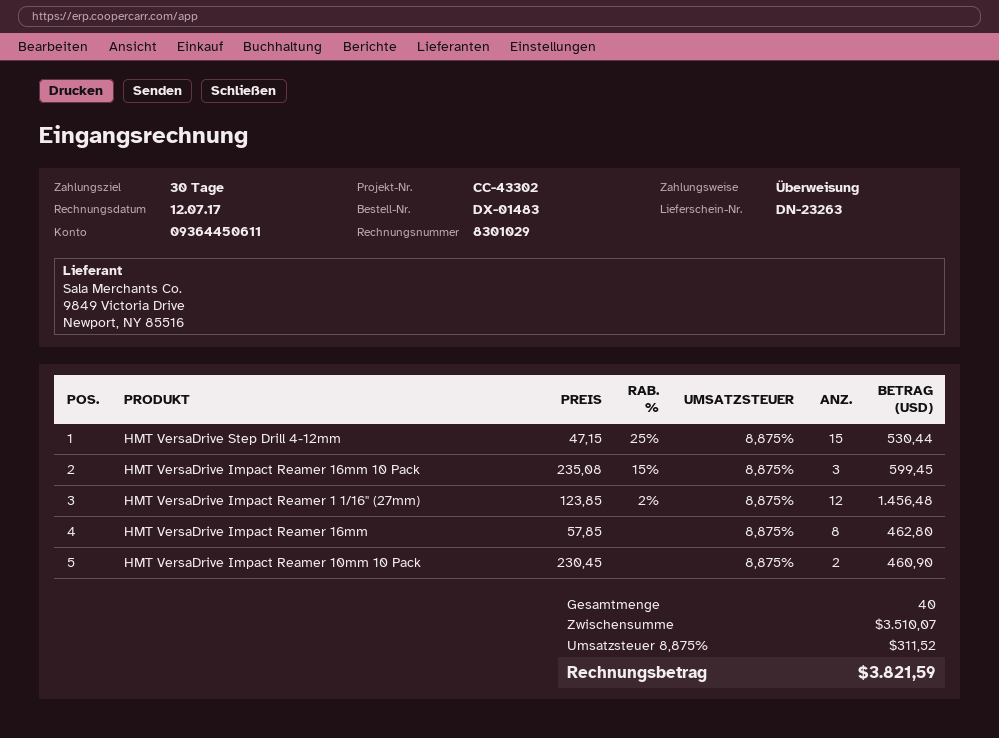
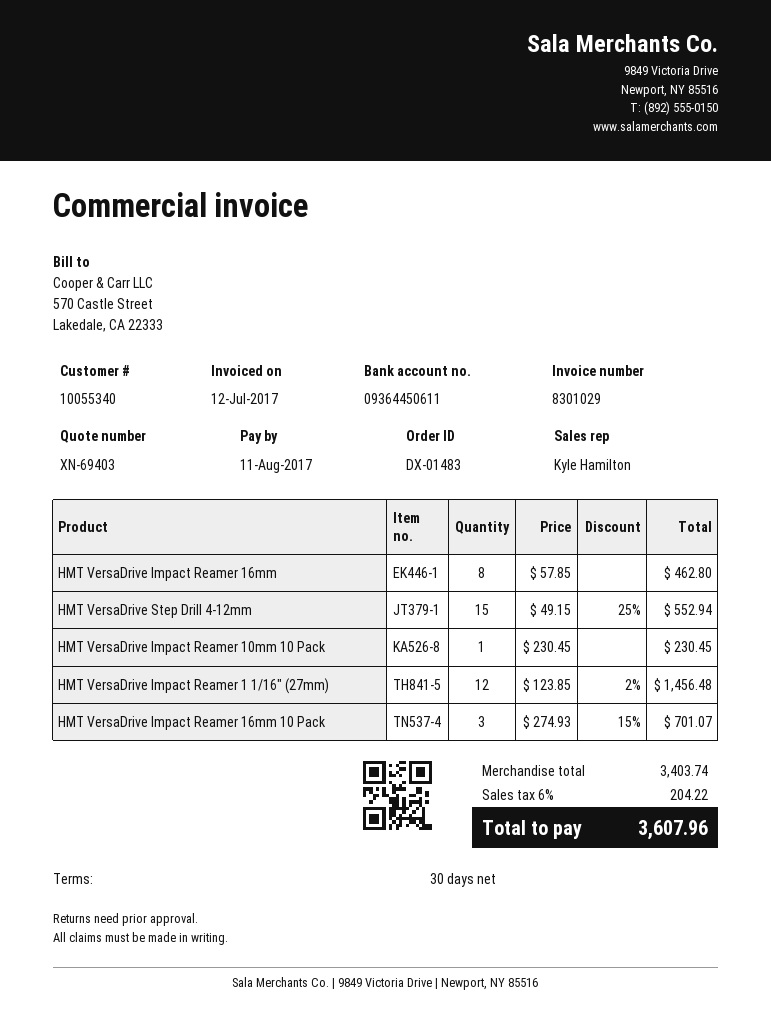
HMT VersaDrive Step Drill 4-12mm: 15 x 47.15 - 25% = 530.44 -> 15 x 49.15 - 25% = 552.94
HMT VersaDrive Impact Reamer 16mm 10 Pack: 3 x 235.08 - 15% = 599.45 -> 3 x 274.93 - 15% = 701.07
HMT VersaDrive Impact Reamer 10mm 10 Pack: 2 x 230.45 = 460.90 -> 1 x 230.45 = 230.45
subtotal: 3510.07 -> 3403.74
tax: 8.875% = 311.52 -> 6% = 204.22
total: 3821.59 -> 3607.96

